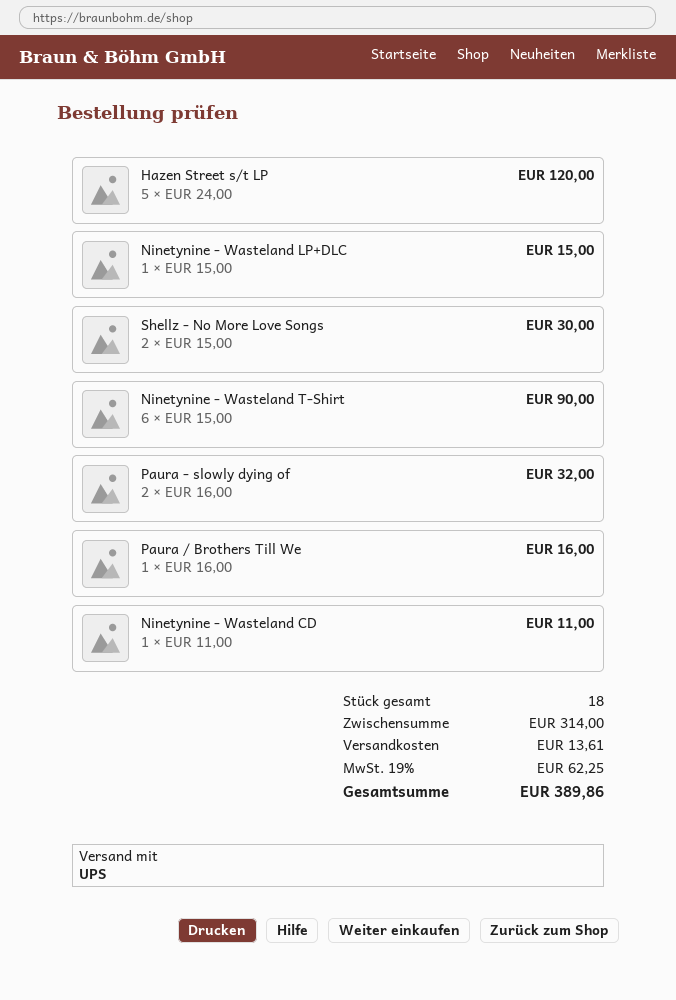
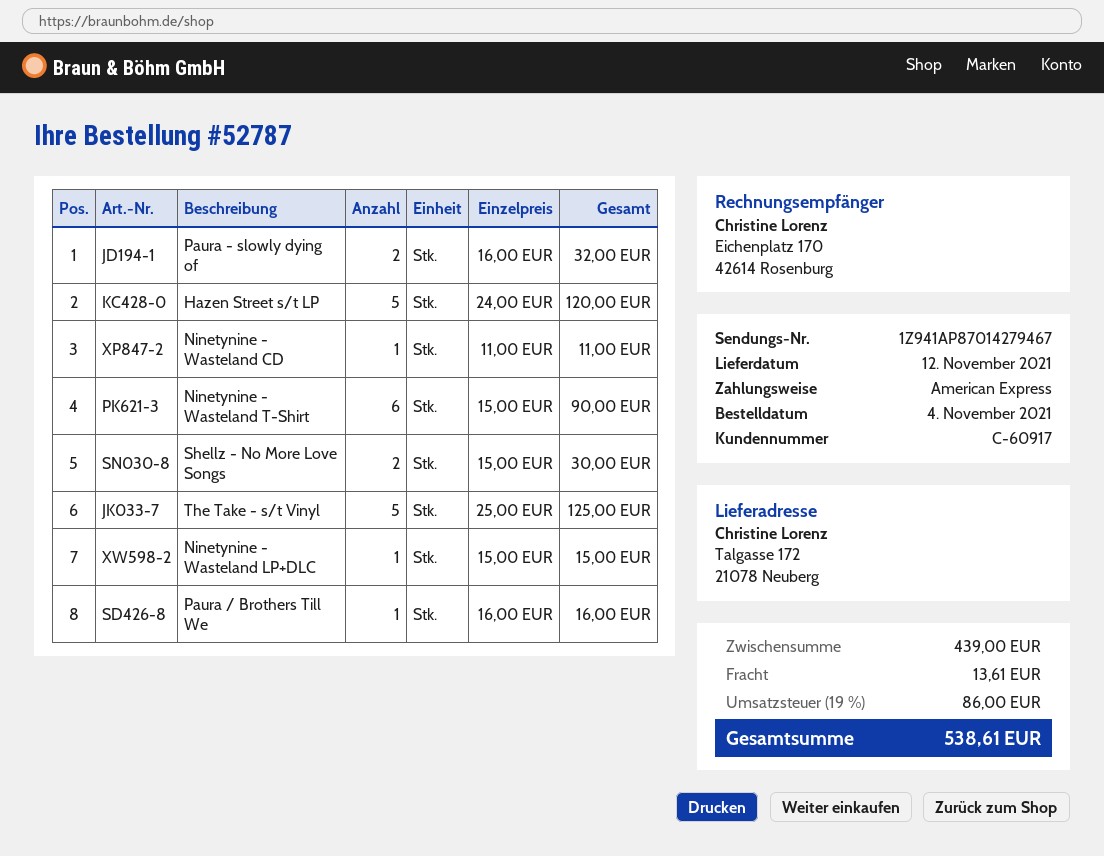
The Take - s/t Vinyl: none -> 5 x 25.00 = 125.00
subtotal: 314.00 -> 439.00
tax: 19% = 62.25 -> 19% = 86.00
total: 389.86 -> 538.61

